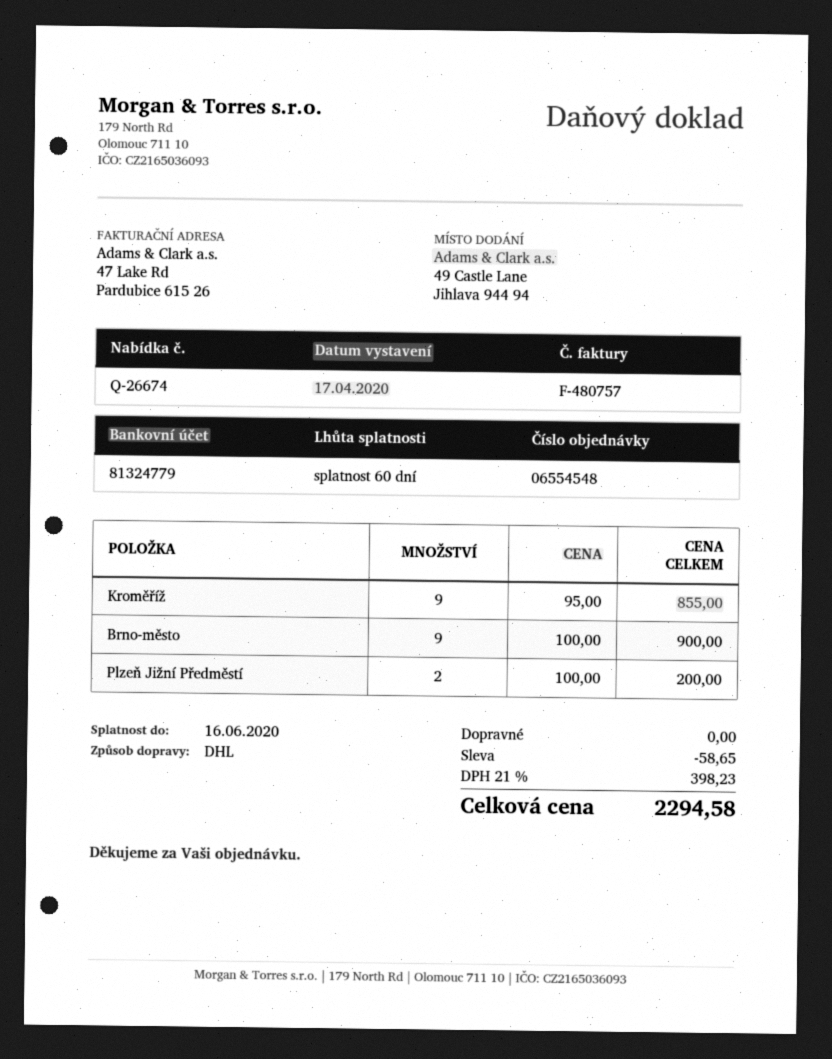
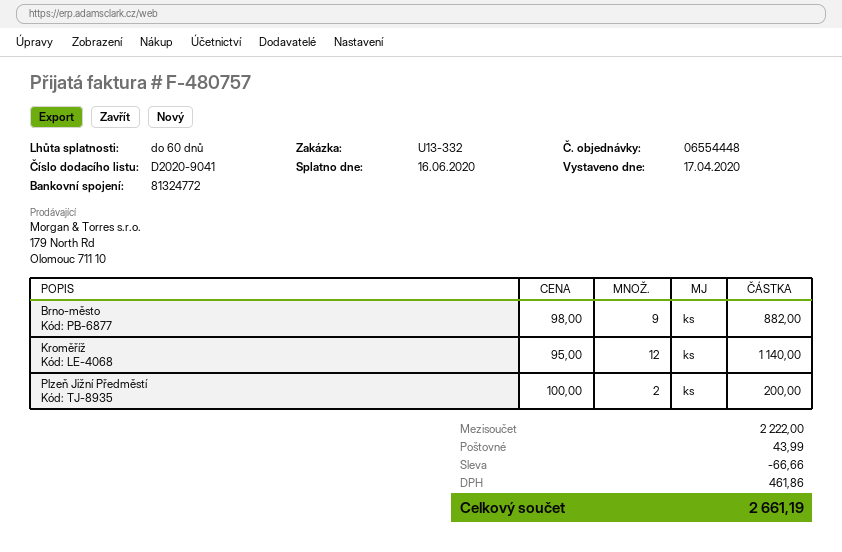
order number: 06554548 -> 06554448
bank account: 81324779 -> 81324772
Kroměříž: 9 x 95.00 = 855.00 -> 12 x 95.00 = 1140.00
Brno-město: 9 x 100.00 = 900.00 -> 9 x 98.00 = 882.00
discount: 58.65 -> 66.66
shipping: 0.00 -> 43.99
tax: 398.23 -> 461.86
total: 2294.58 -> 2661.19

